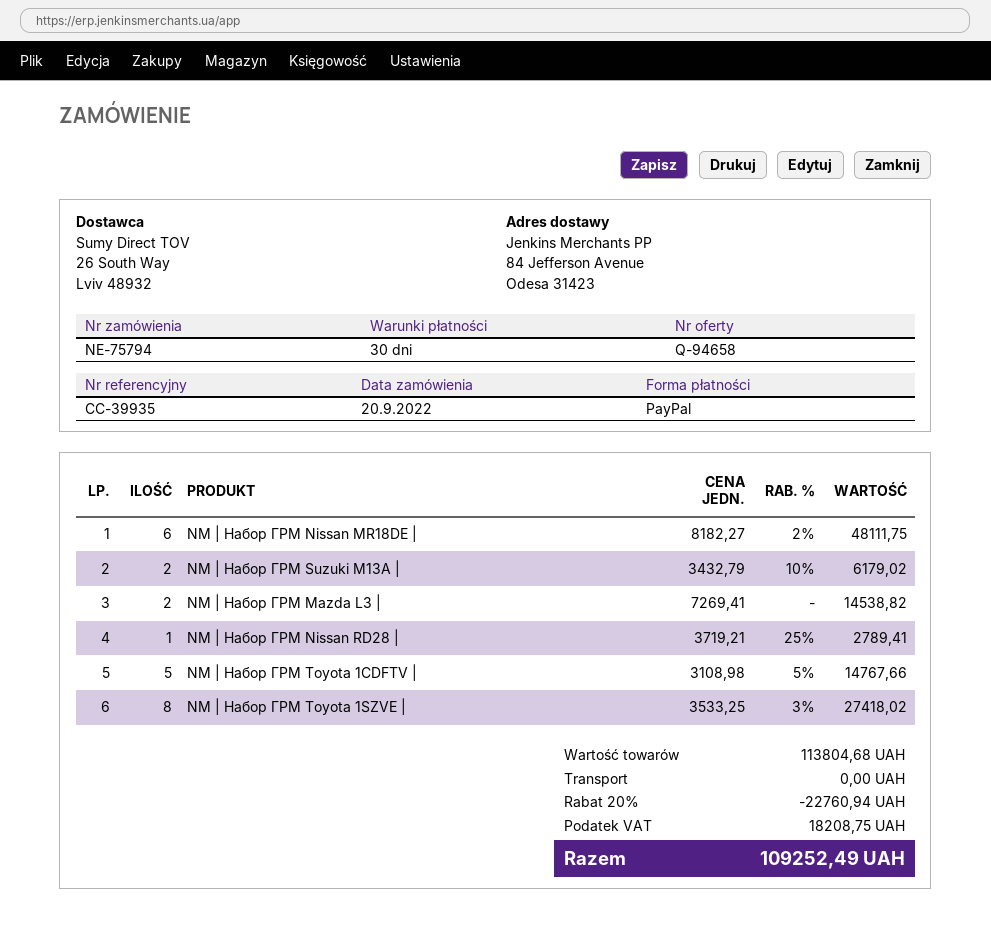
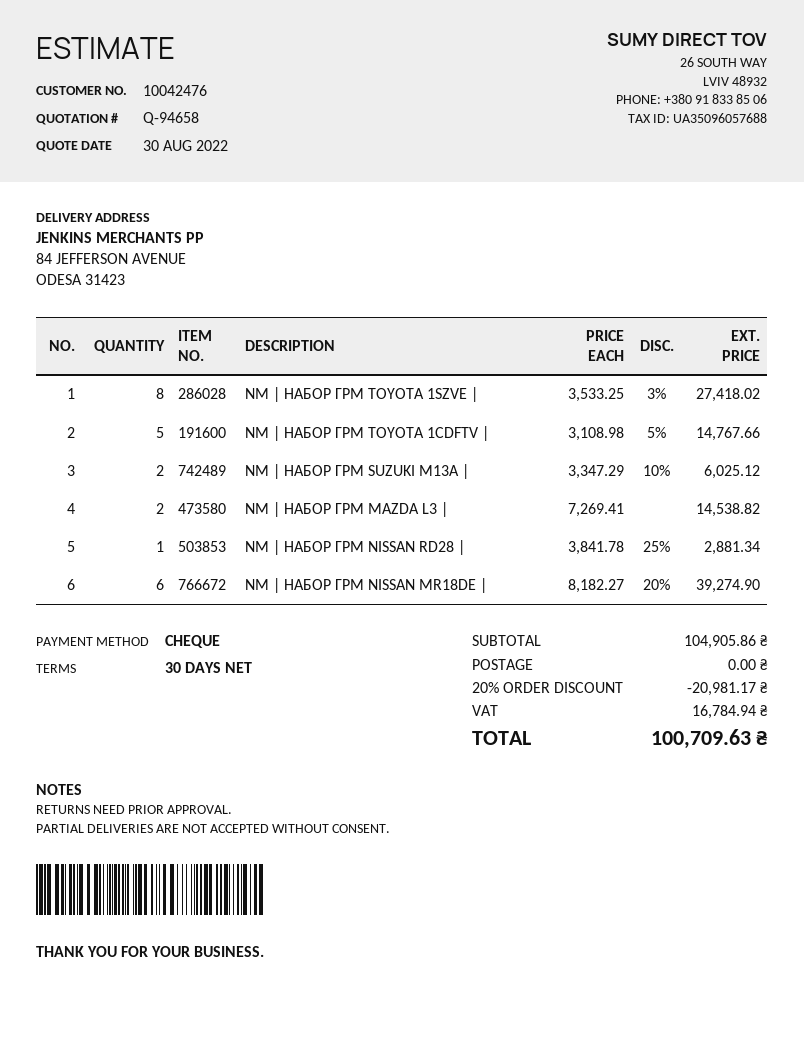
payment method: PayPal -> cheque
NM | Набор ГРМ Nissan MR18DE |: 6 x 8182.27 - 2% = 48111.75 -> 6 x 8182.27 - 20% = 39274.90
NM | Набор ГРМ Suzuki M13A |: 2 x 3432.79 - 10% = 6179.02 -> 2 x 3347.29 - 10% = 6025.12
NM | Набор ГРМ Nissan RD28 |: 1 x 3719.21 - 25% = 2789.41 -> 1 x 3841.78 - 25% = 2881.34
subtotal: 113804.68 -> 104905.86
discount: 20% = 22760.94 -> 20% = 20981.17
tax: 18208.75 -> 16784.94
total: 109252.49 -> 100709.63

